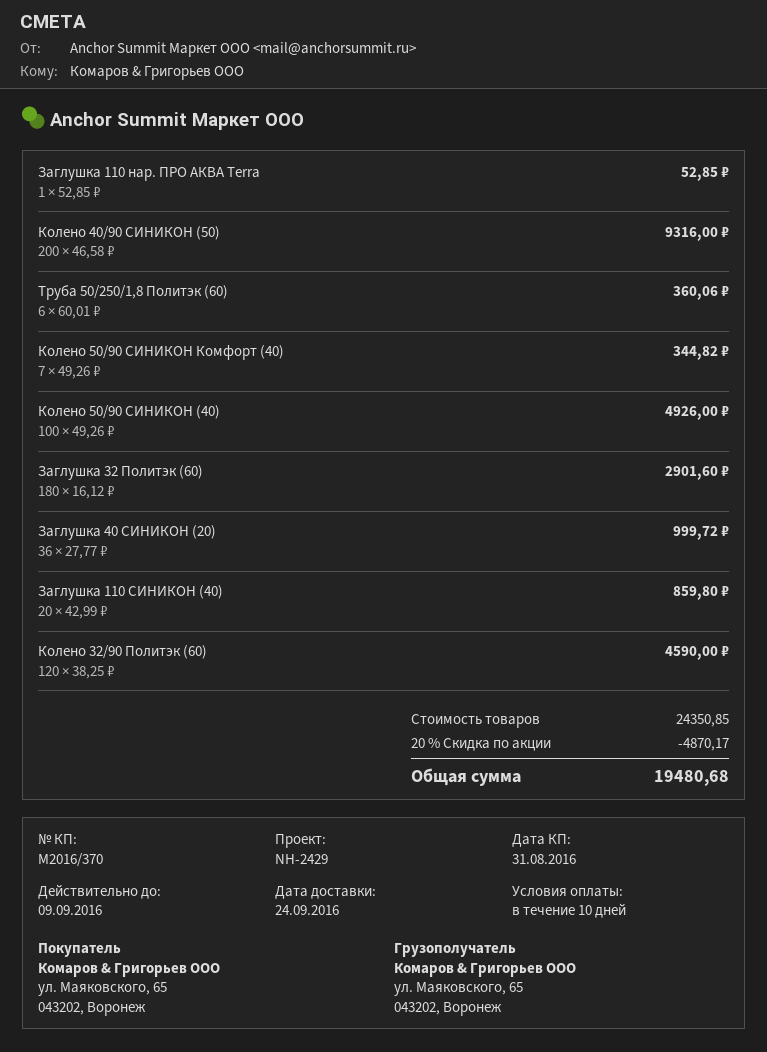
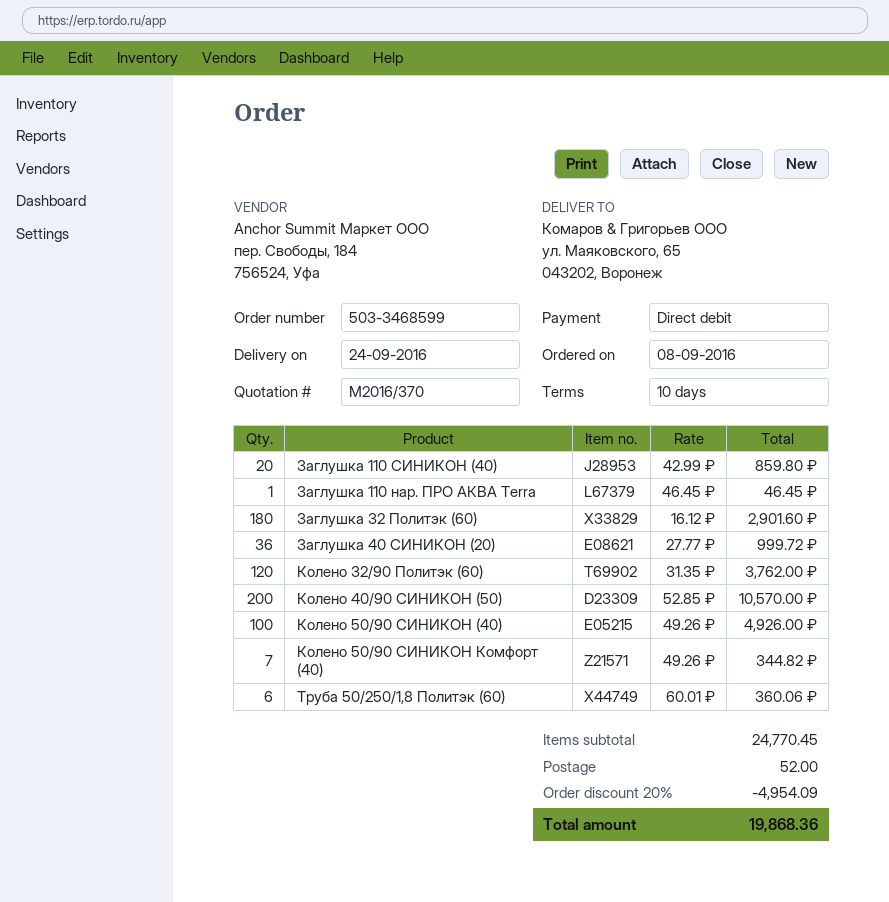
Заглушка 110 нар. ПРО АКВА Terra: 1 x 52.85 = 52.85 -> 1 x 46.45 = 46.45
Колено 40/90 СИНИКОН (50): 200 x 46.58 = 9316.00 -> 200 x 52.85 = 10570.00
Колено 32/90 Политэк (60): 120 x 38.25 = 4590.00 -> 120 x 31.35 = 3762.00
subtotal: 24350.85 -> 24770.45
discount: 20% = 4870.17 -> 20% = 4954.09
shipping: none -> 52.00
total: 19480.68 -> 19868.36

